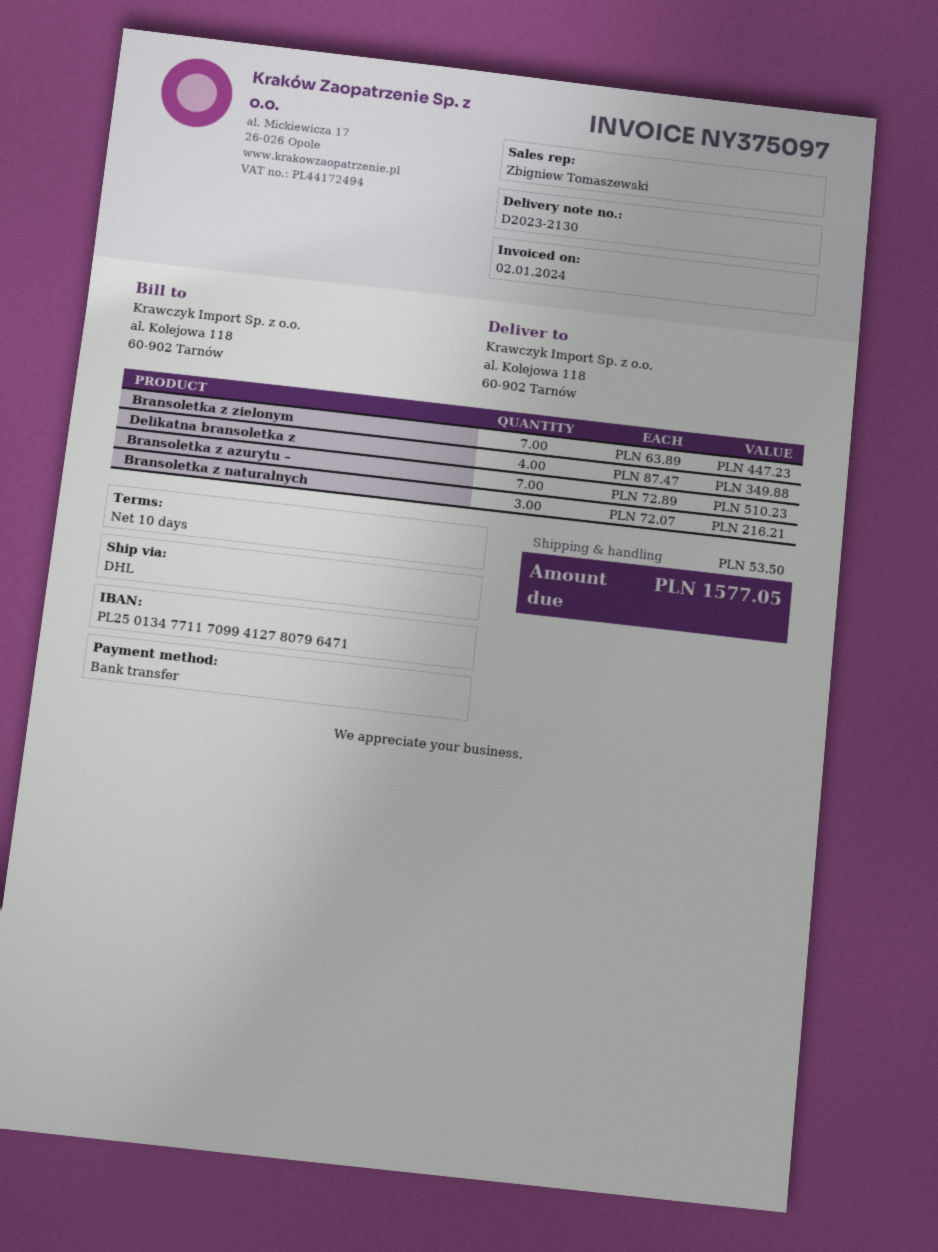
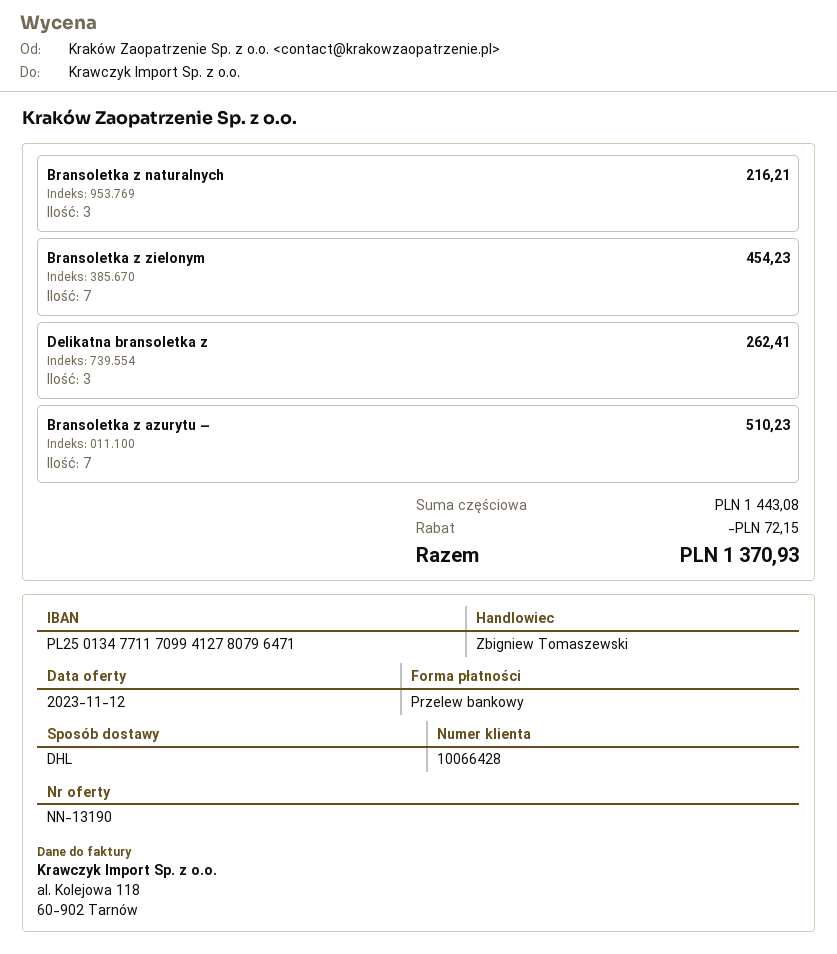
Bransoletka z zielonym: 7 for 447.23 -> 7 for 454.23
Delikatna bransoletka z: 4 for 349.88 -> 3 for 262.41
discount: none -> 72.15
shipping: 53.50 -> none
total: 1577.05 -> 1370.93

